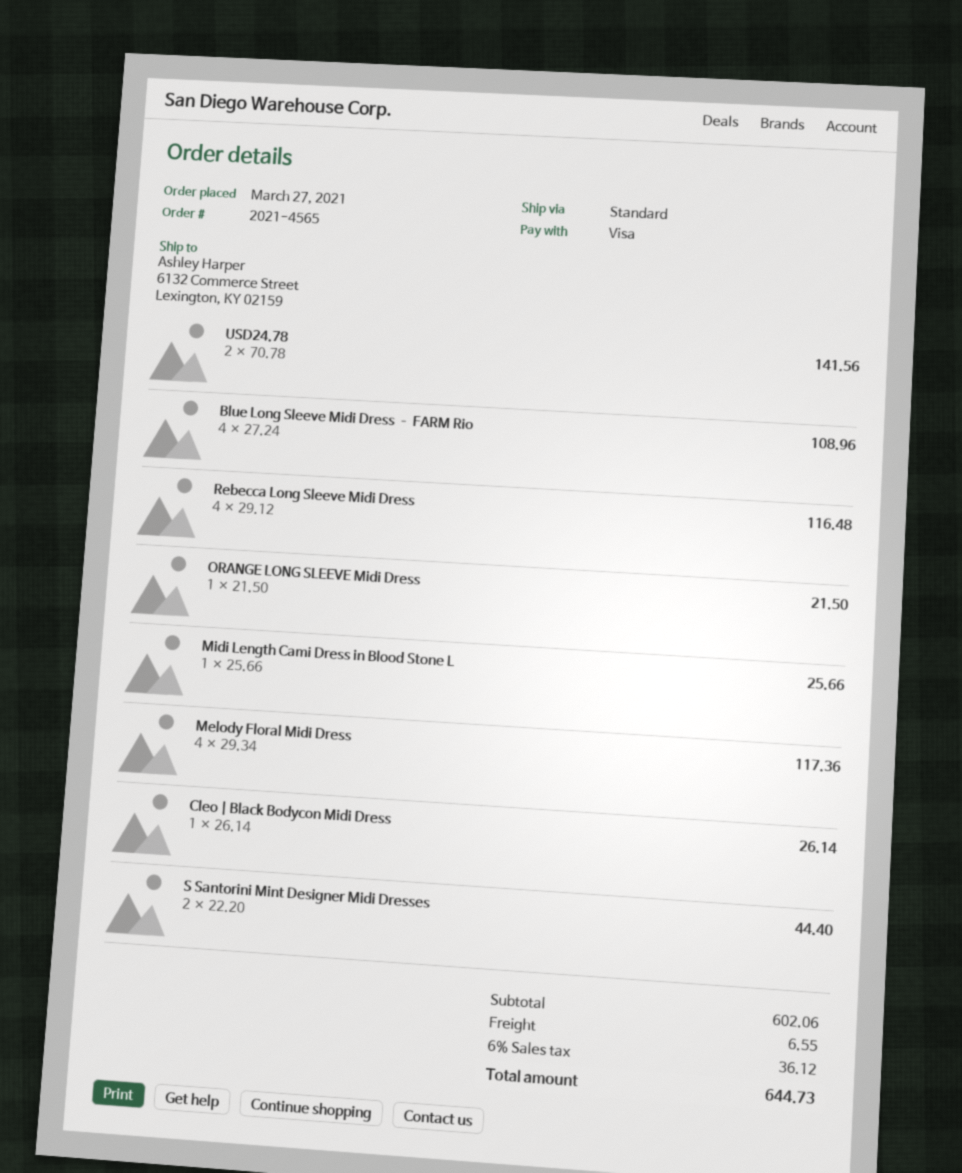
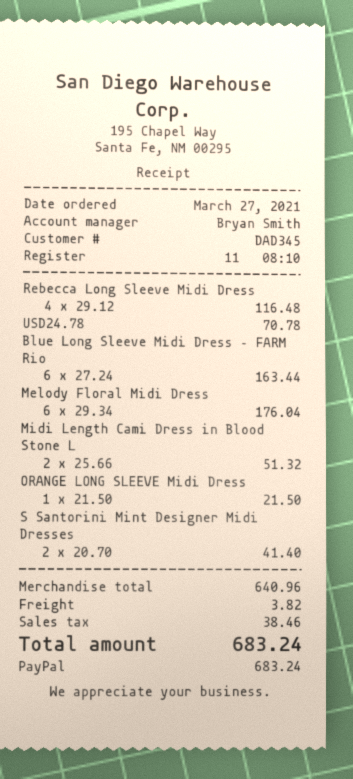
payment method: Visa -> PayPal
USD24.78: 2 x 70.78 = 141.56 -> 1 x 70.78 = 70.78
Blue Long Sleeve Midi Dress – FARM Rio: 4 x 27.24 = 108.96 -> 6 x 27.24 = 163.44
Midi Length Cami Dress in Blood Stone L: 1 x 25.66 = 25.66 -> 2 x 25.66 = 51.32
Melody Floral Midi Dress: 4 x 29.34 = 117.36 -> 6 x 29.34 = 176.04
Cleo | Black Bodycon Midi Dress: 1 x 26.14 = 26.14 -> none
S Santorini Mint Designer Midi Dresses: 2 x 22.20 = 44.40 -> 2 x 20.70 = 41.40
subtotal: 602.06 -> 640.96
shipping: 6.55 -> 3.82
tax: 36.12 -> 38.46
total: 644.73 -> 683.24

